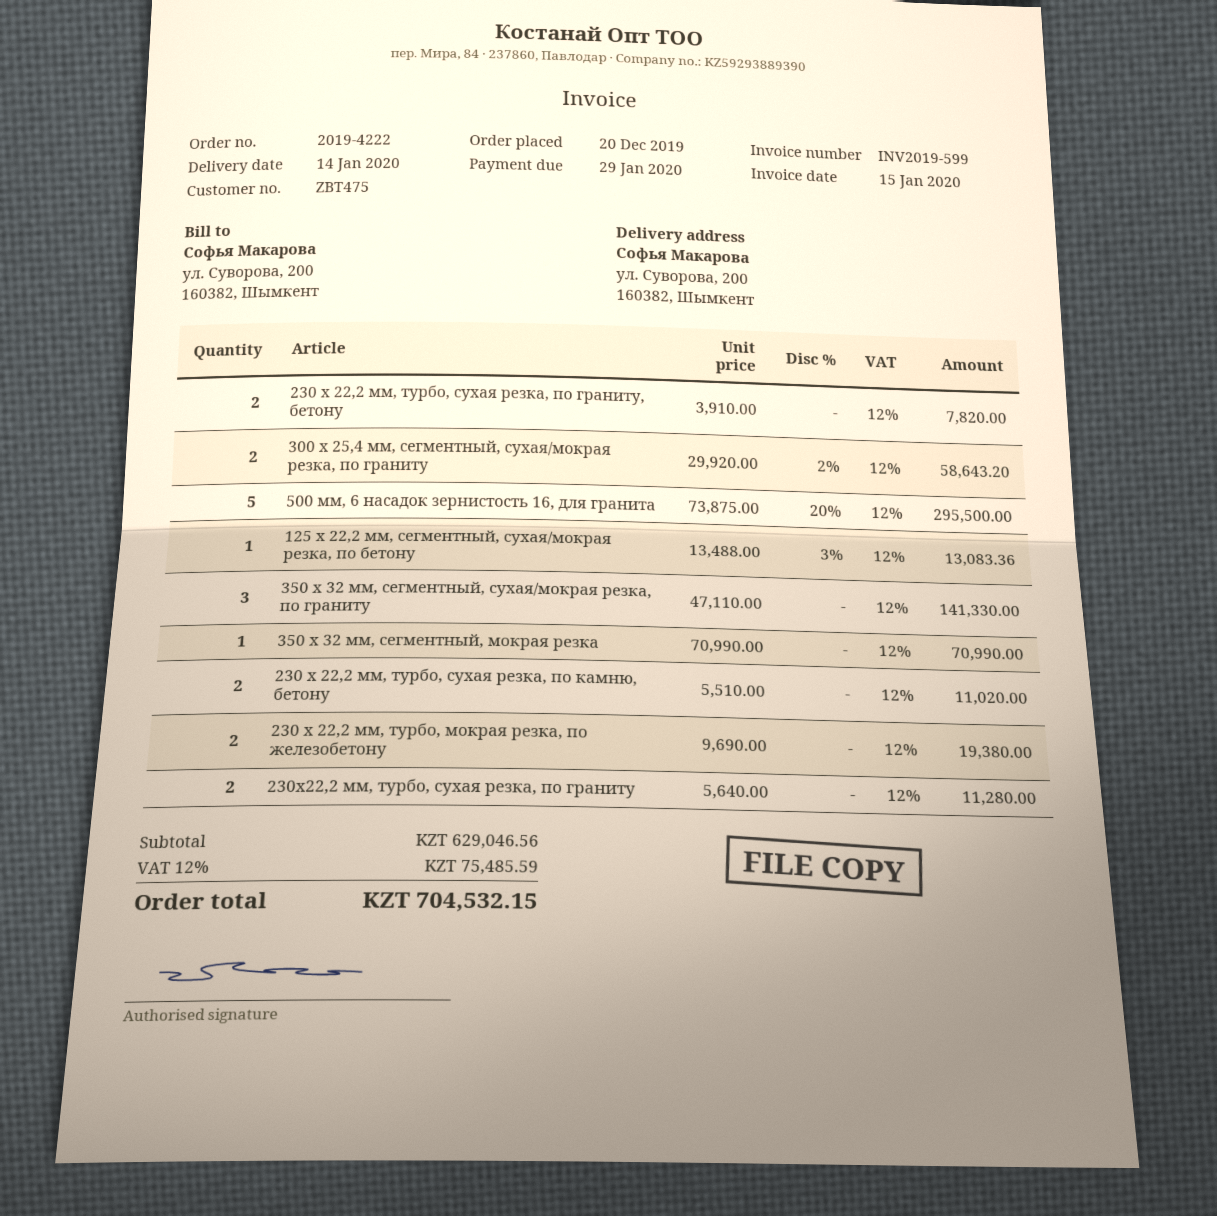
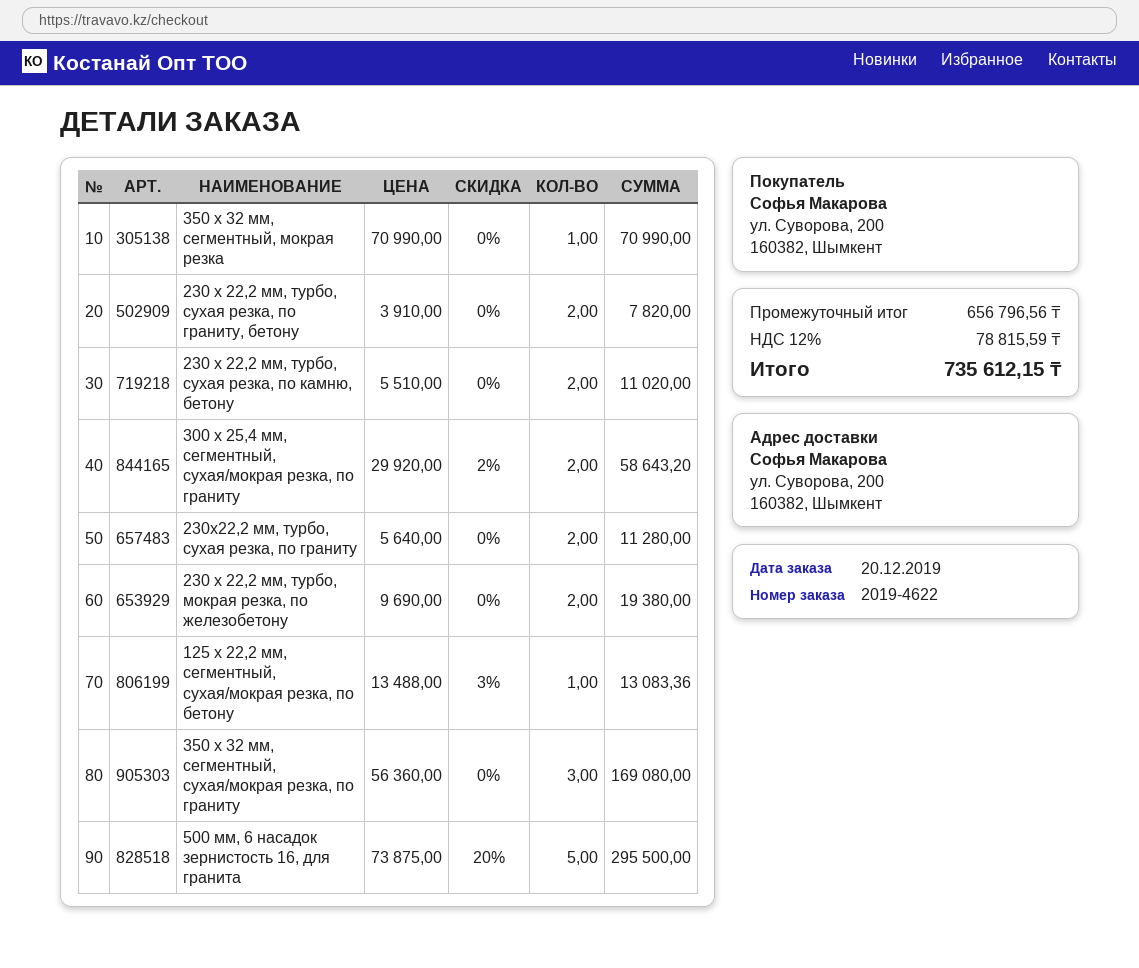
order number: 2019-4222 -> 2019-4622
350 х 32 мм, сегментный, сухая/мокрая резка, по граниту: 3 x 47110.00 = 141330.00 -> 3 x 56360.00 = 169080.00
subtotal: 629046.56 -> 656796.56
tax: 12% = 75485.59 -> 12% = 78815.59
total: 704532.15 -> 735612.15

